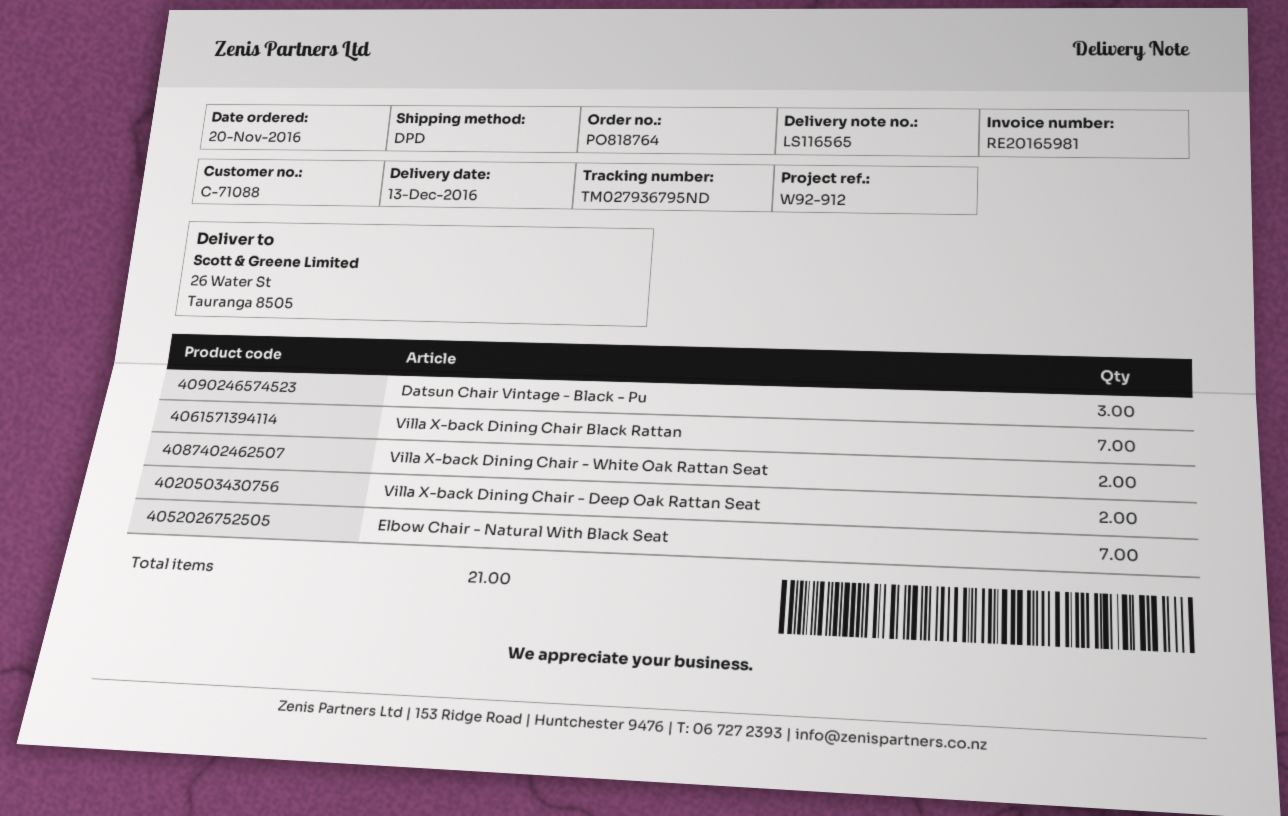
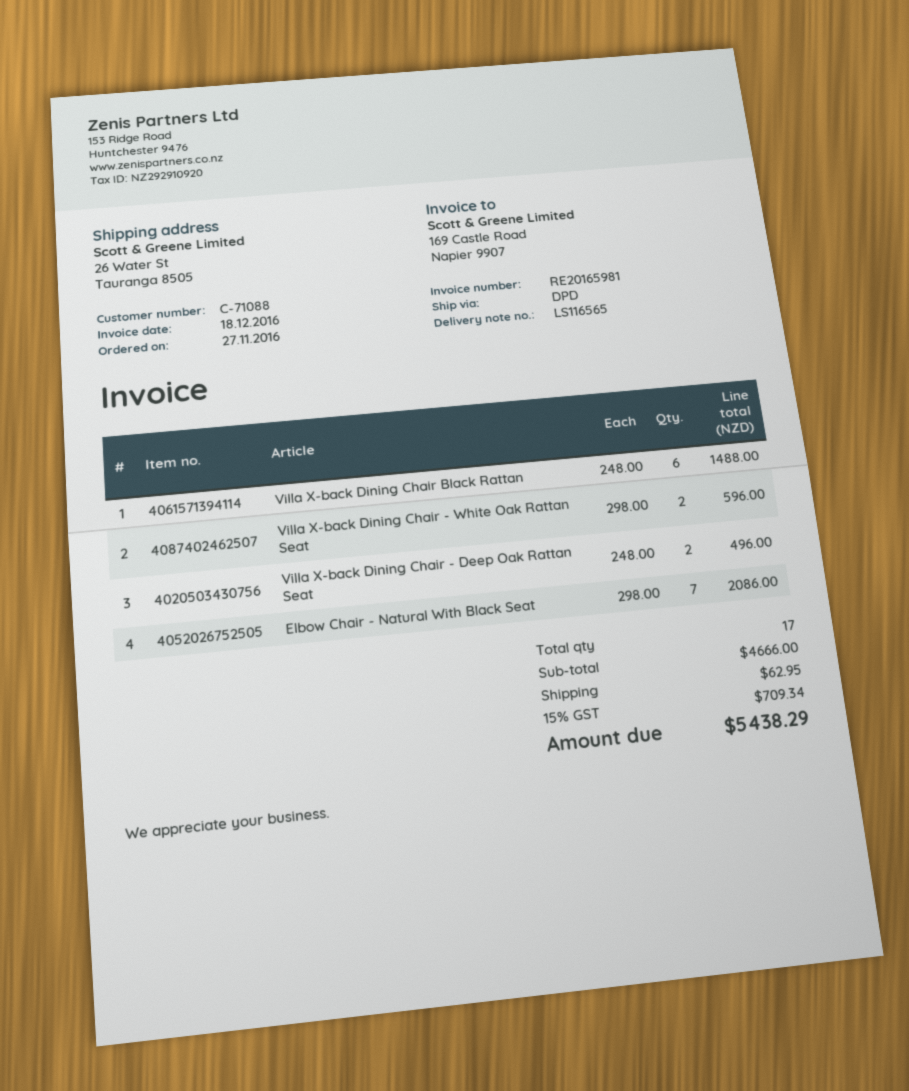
order date: 2016-11-20 -> 2016-11-27
Datsun Chair Vintage - Black - Pu: 3 -> none
Villa X-back Dining Chair Black Rattan: 7 -> 6
total quantity: 21 -> 17

